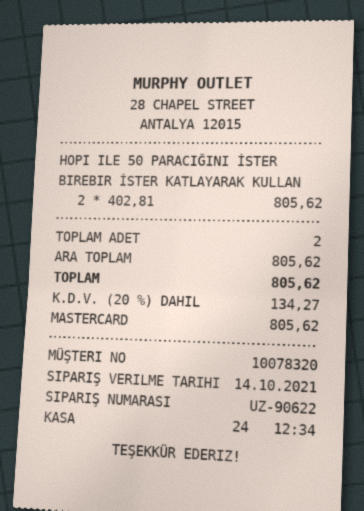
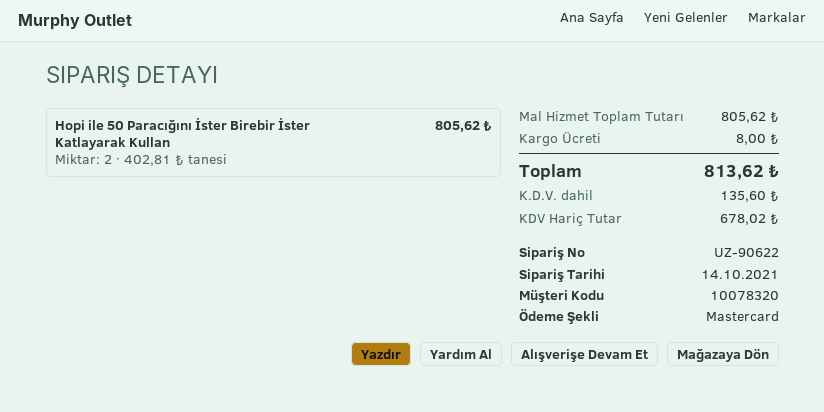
shipping: none -> 8.00
tax: 134.27 -> 135.60
total: 805.62 -> 813.62

